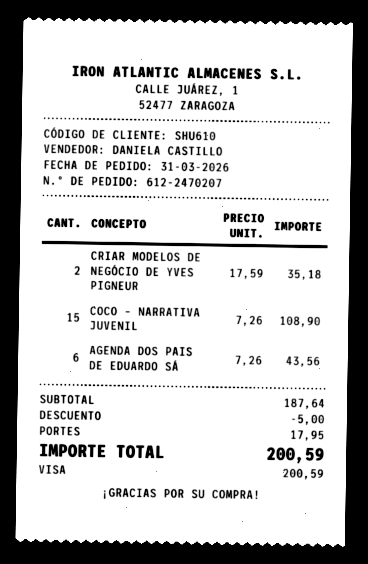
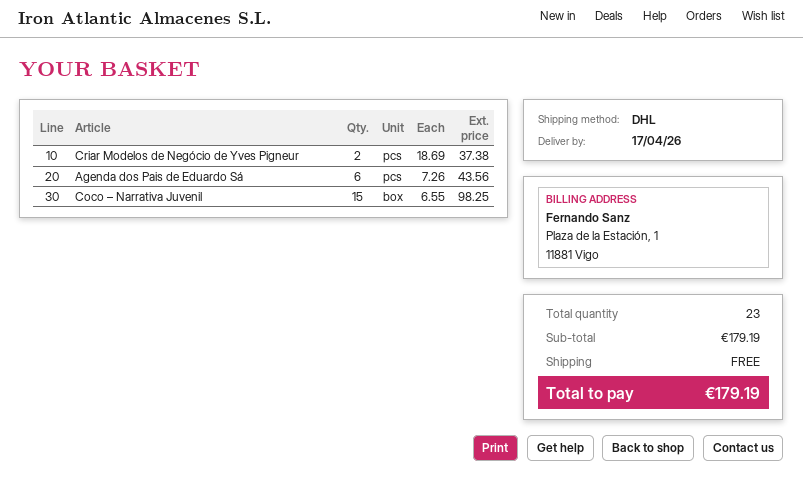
CRIAR MODELOS DE NEGÓCIO DE YVES PIGNEUR: 2 x 17.59 = 35.18 -> 2 x 18.69 = 37.38
COCO – NARRATIVA JUVENIL: 15 x 7.26 = 108.90 -> 15 x 6.55 = 98.25
subtotal: 187.64 -> 179.19
discount: 5.00 -> none
shipping: 17.95 -> 0.00
total: 200.59 -> 179.19

